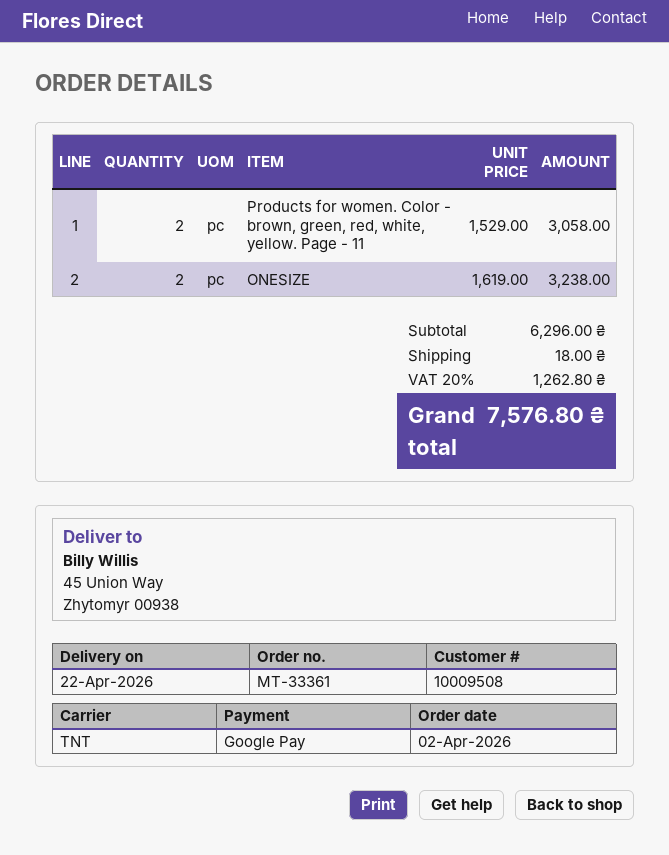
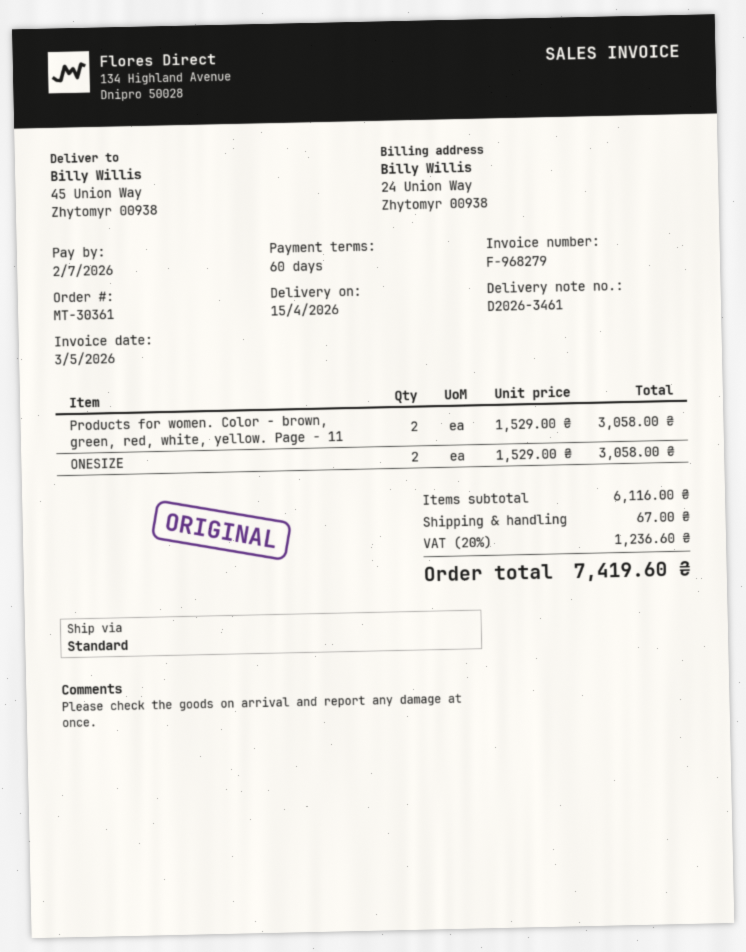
order number: MT-33361 -> MT-30361
delivery date: 2026-04-22 -> 2026-04-15
shipping method: TNT -> standard
ONESIZE: 2 x 1619.00 = 3238.00 -> 2 x 1529.00 = 3058.00
subtotal: 6296.00 -> 6116.00
shipping: 18.00 -> 67.00
tax: 20% = 1262.80 -> 20% = 1236.60
total: 7576.80 -> 7419.60

